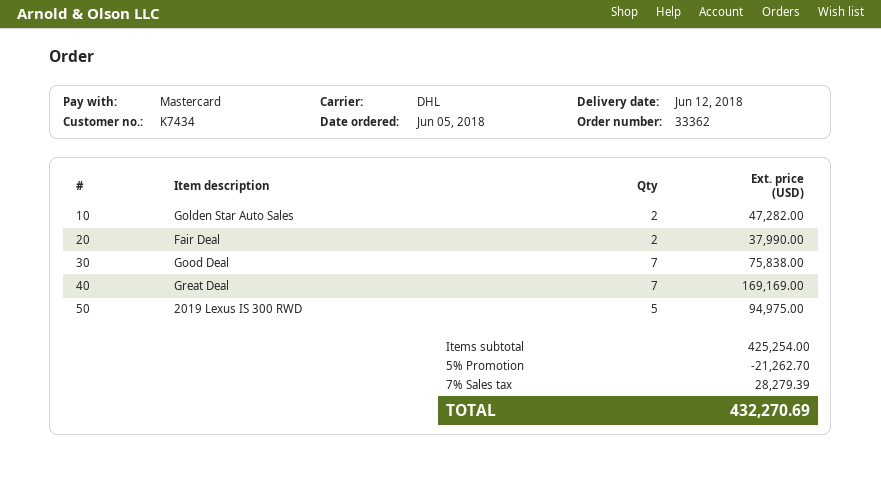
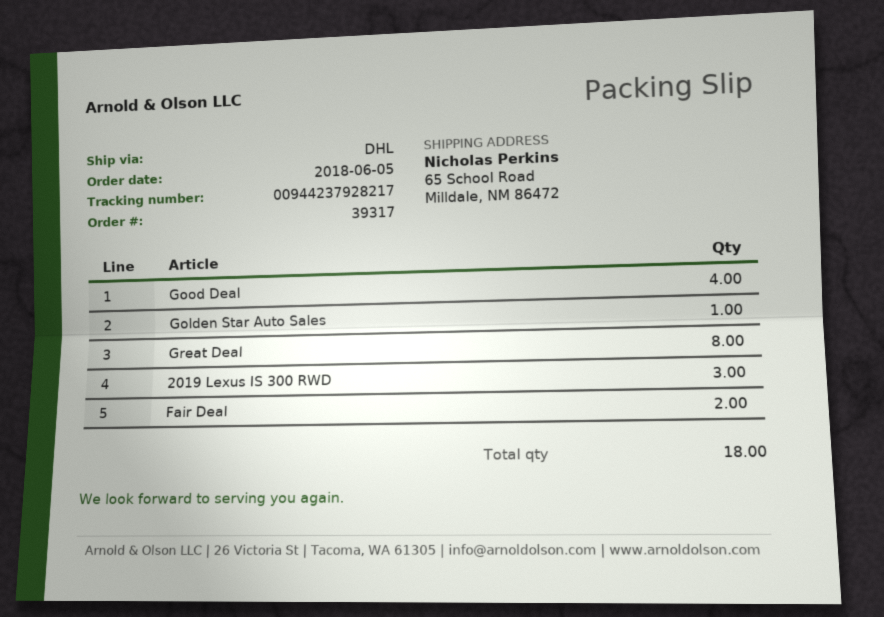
order number: 33362 -> 39317
Golden Star Auto Sales: 2 -> 1
Good Deal: 7 -> 4
Great Deal: 7 -> 8
2019 Lexus IS 300 RWD: 5 -> 3

